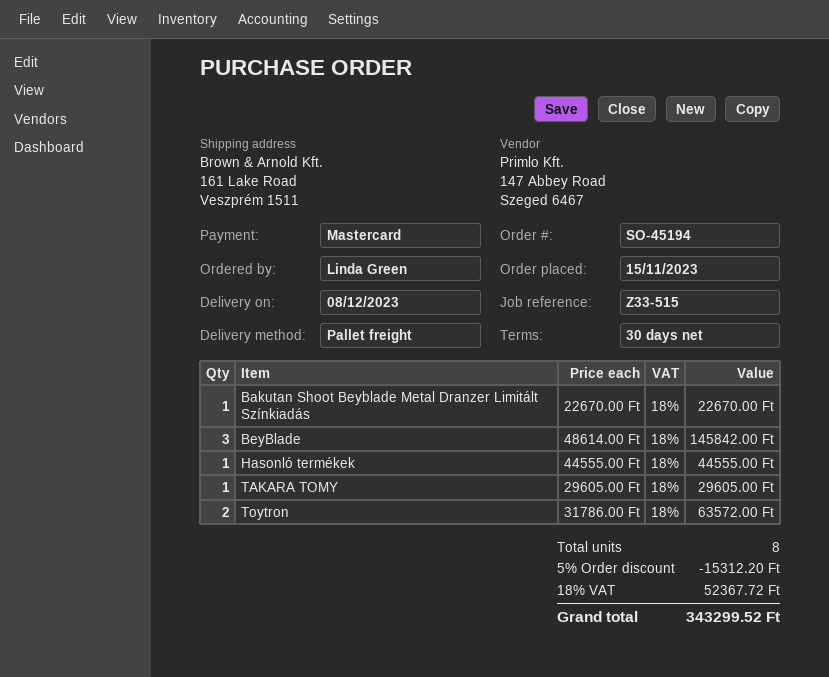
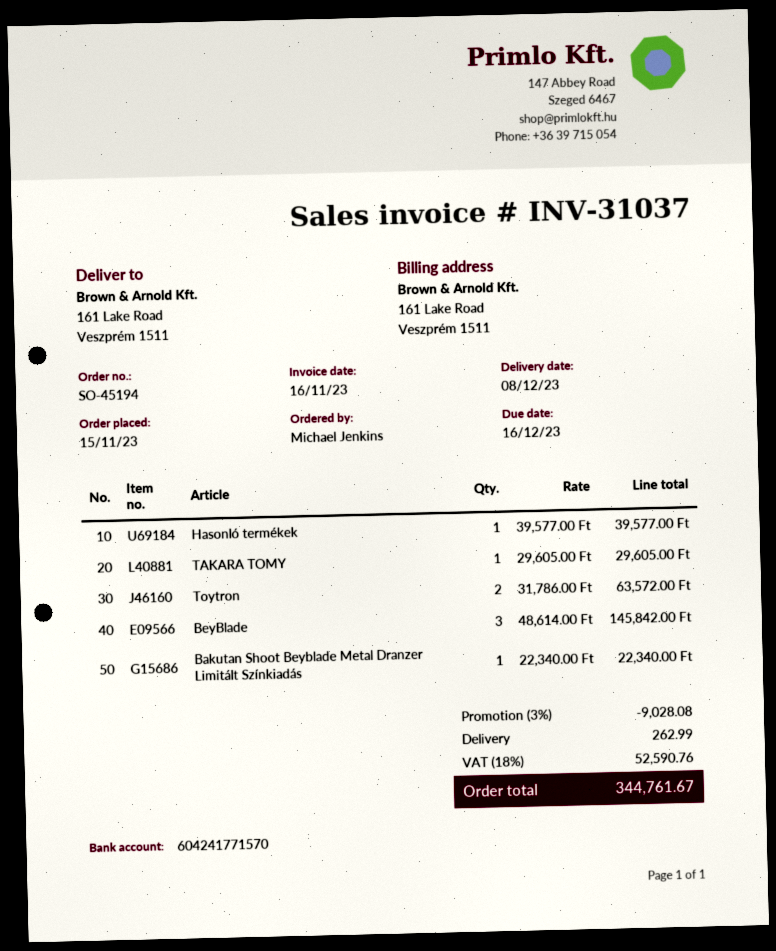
ordered by: Linda Green -> Michael Jenkins
Bakutan Shoot Beyblade Metal Dranzer Limitált Színkiadás: 1 x 22670.00 = 22670.00 -> 1 x 22340.00 = 22340.00
Hasonló termékek: 1 x 44555.00 = 44555.00 -> 1 x 39577.00 = 39577.00
discount: 5% = 15312.20 -> 3% = 9028.08
shipping: none -> 262.99
tax: 18% = 52367.72 -> 18% = 52590.76
total: 343299.52 -> 344761.67

